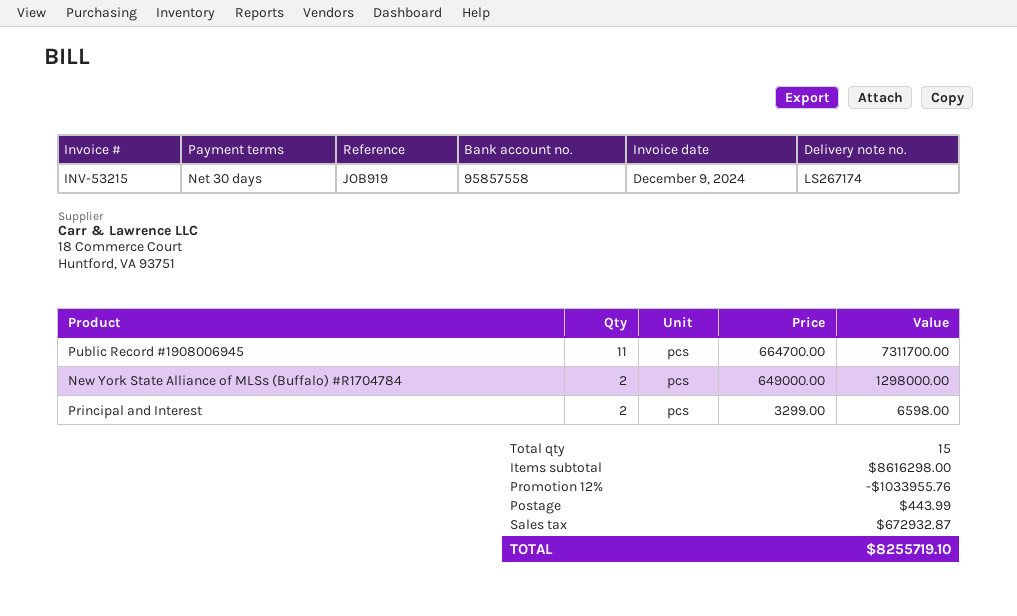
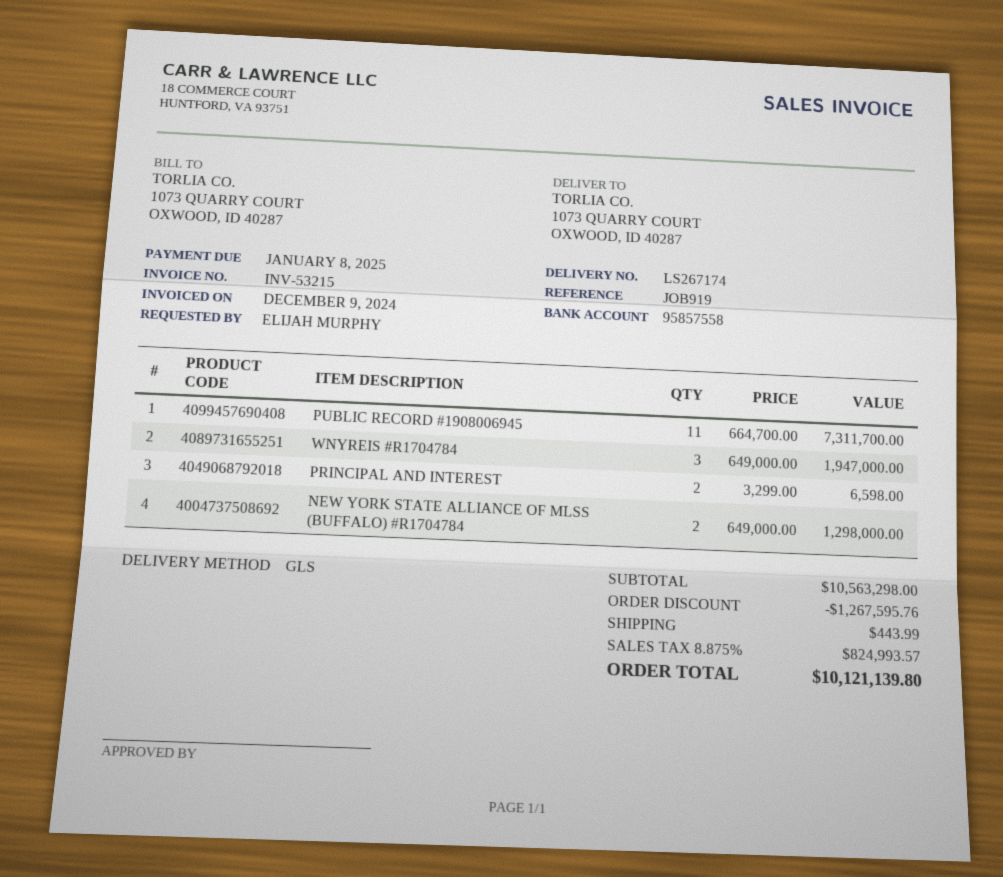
WNYREIS #R1704784: none -> 3 x 649000.00 = 1947000.00
subtotal: 8616298.00 -> 10563298.00
discount: 1033955.76 -> 1267595.76
tax: 672932.87 -> 824993.57
total: 8255719.10 -> 10121139.80

